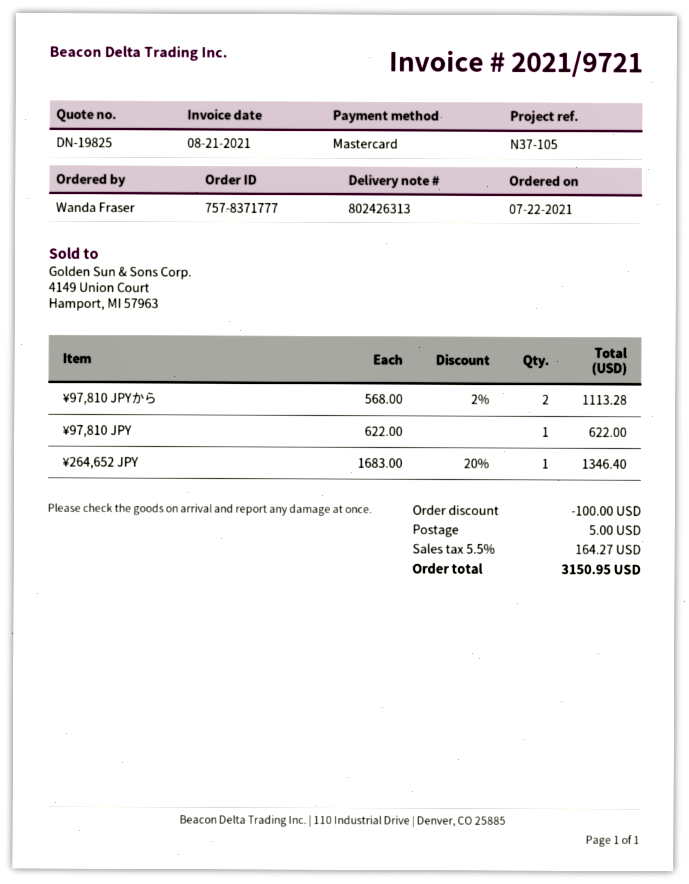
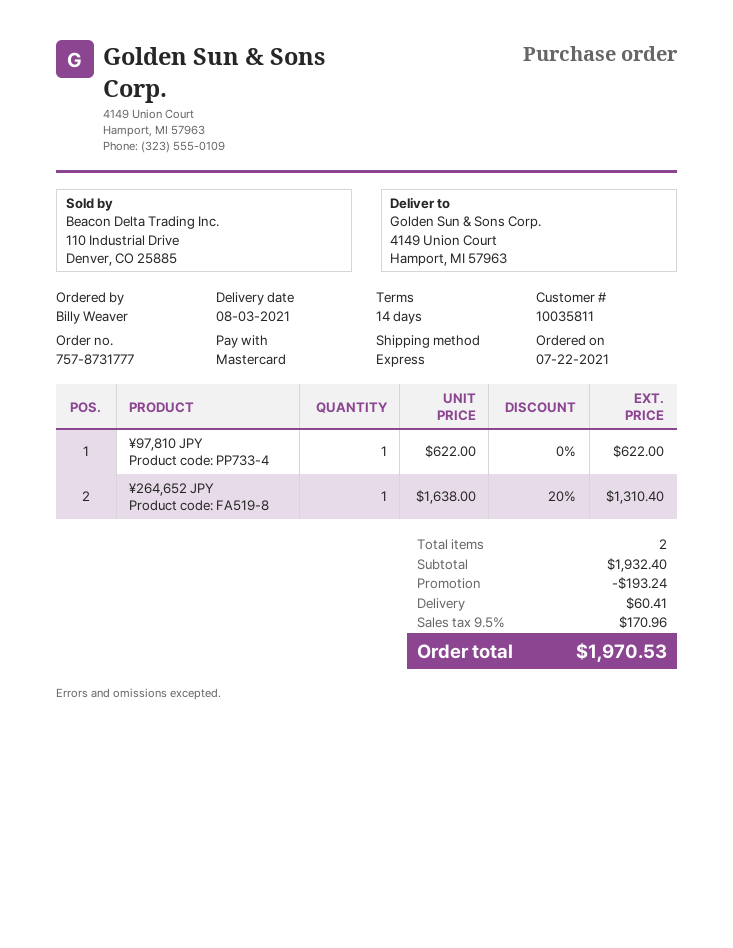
order number: 757-8371777 -> 757-8731777
ordered by: Wanda Fraser -> Billy Weaver
¥97,810 JPYから: 2 x 568.00 - 2% = 1113.28 -> none
¥264,652 JPY: 1 x 1683.00 - 20% = 1346.40 -> 1 x 1638.00 - 20% = 1310.40
discount: 100.00 -> 193.24
shipping: 5.00 -> 60.41
tax: 5.5% = 164.27 -> 9.5% = 170.96
total: 3150.95 -> 1970.53

